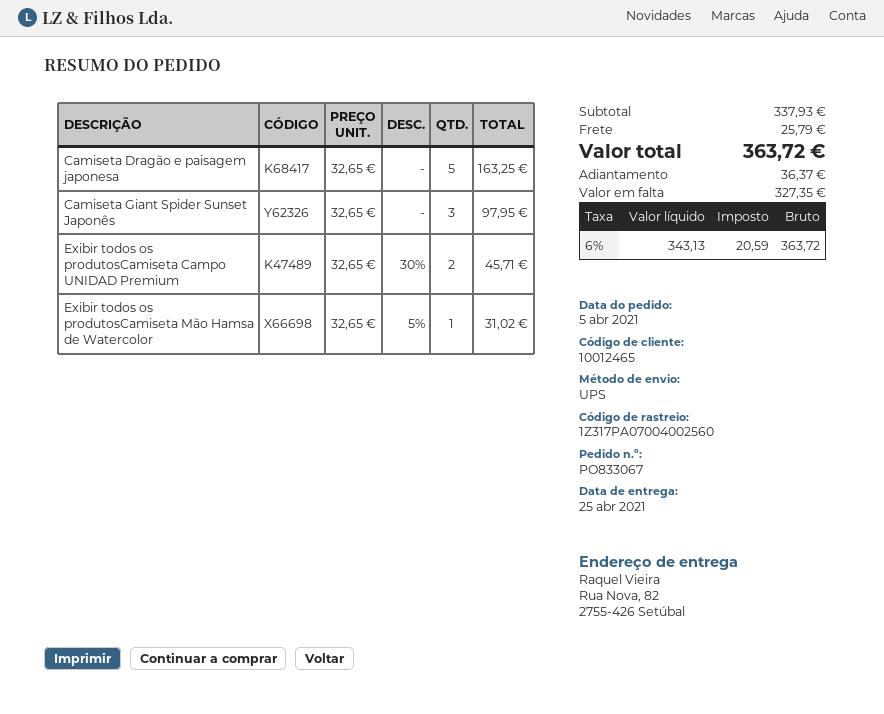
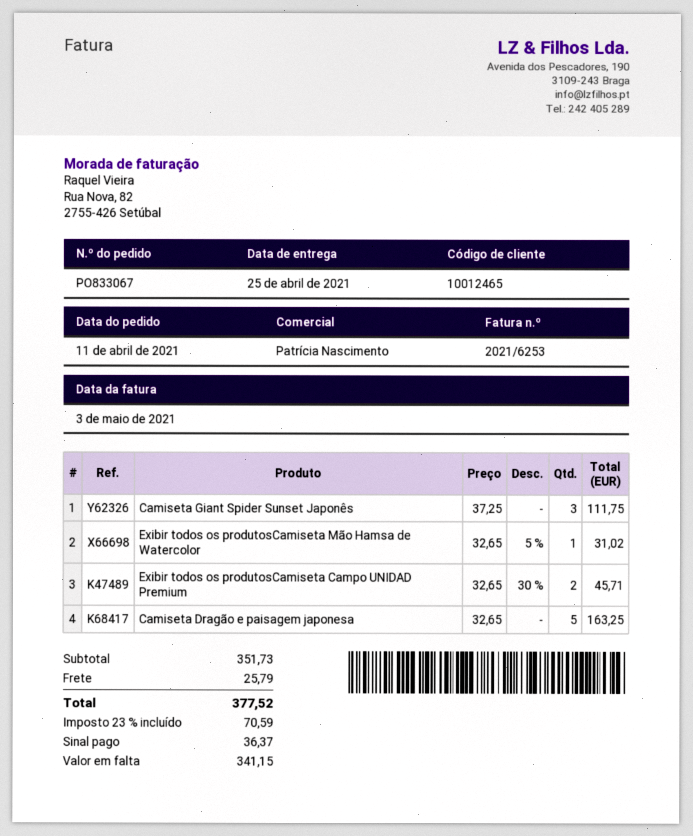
order date: 2021-04-05 -> 2021-04-11
Camiseta Giant Spider Sunset Japonês: 3 x 32.65 = 97.95 -> 3 x 37.25 = 111.75
subtotal: 337.93 -> 351.73
tax: 6% = 20.59 -> 23% = 70.59
total: 363.72 -> 377.52
balance: 327.35 -> 341.15

